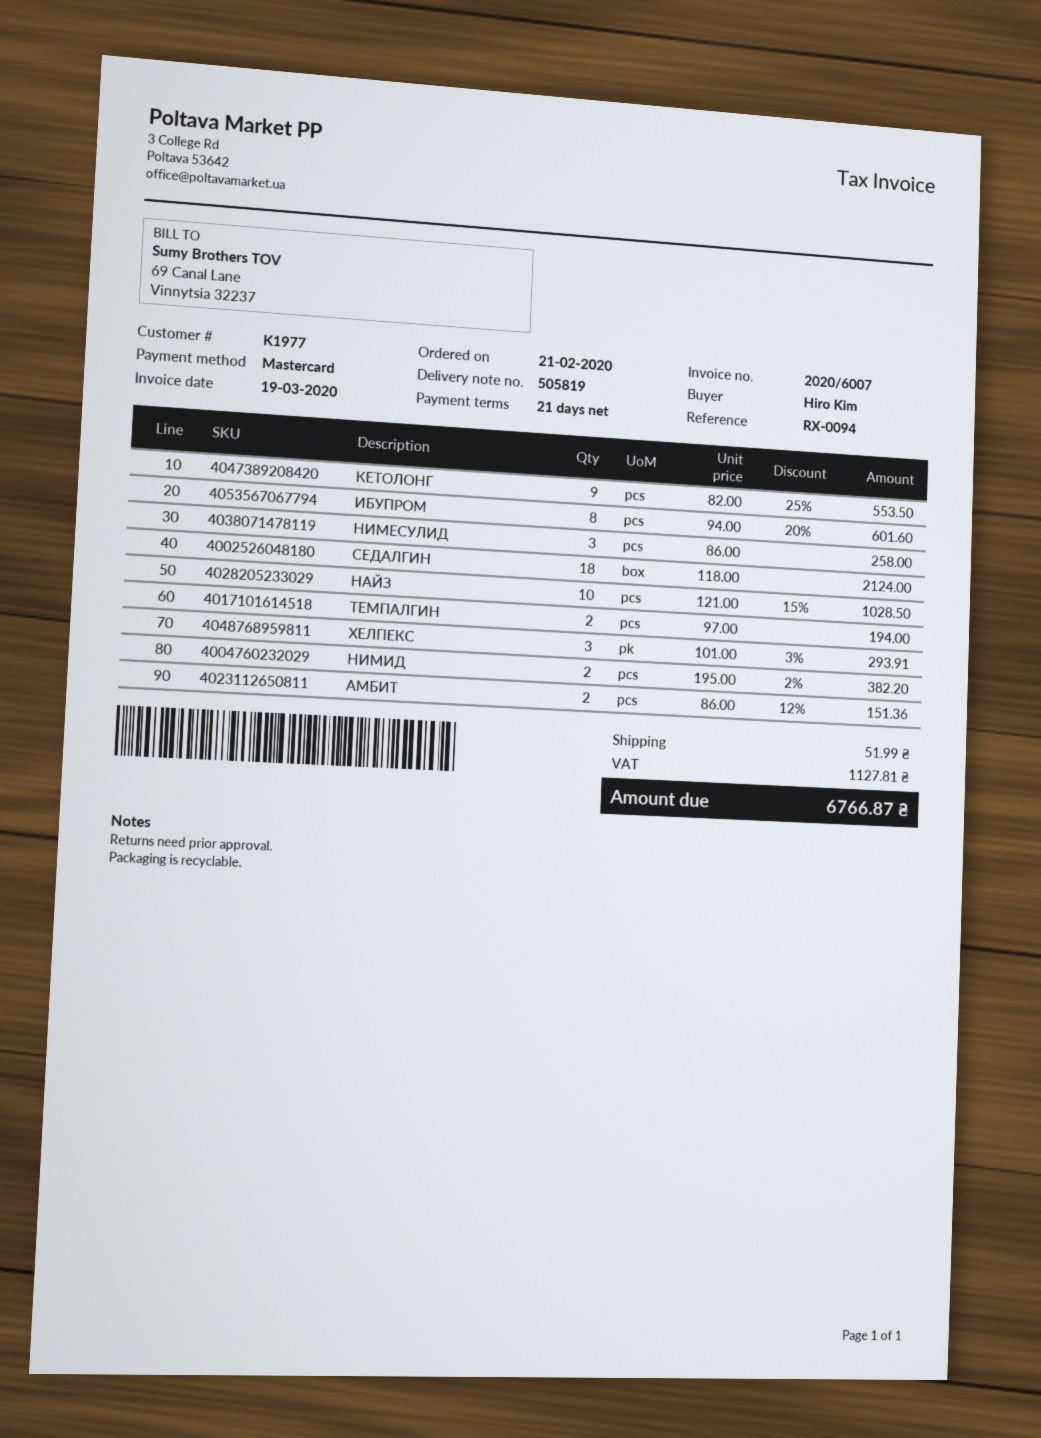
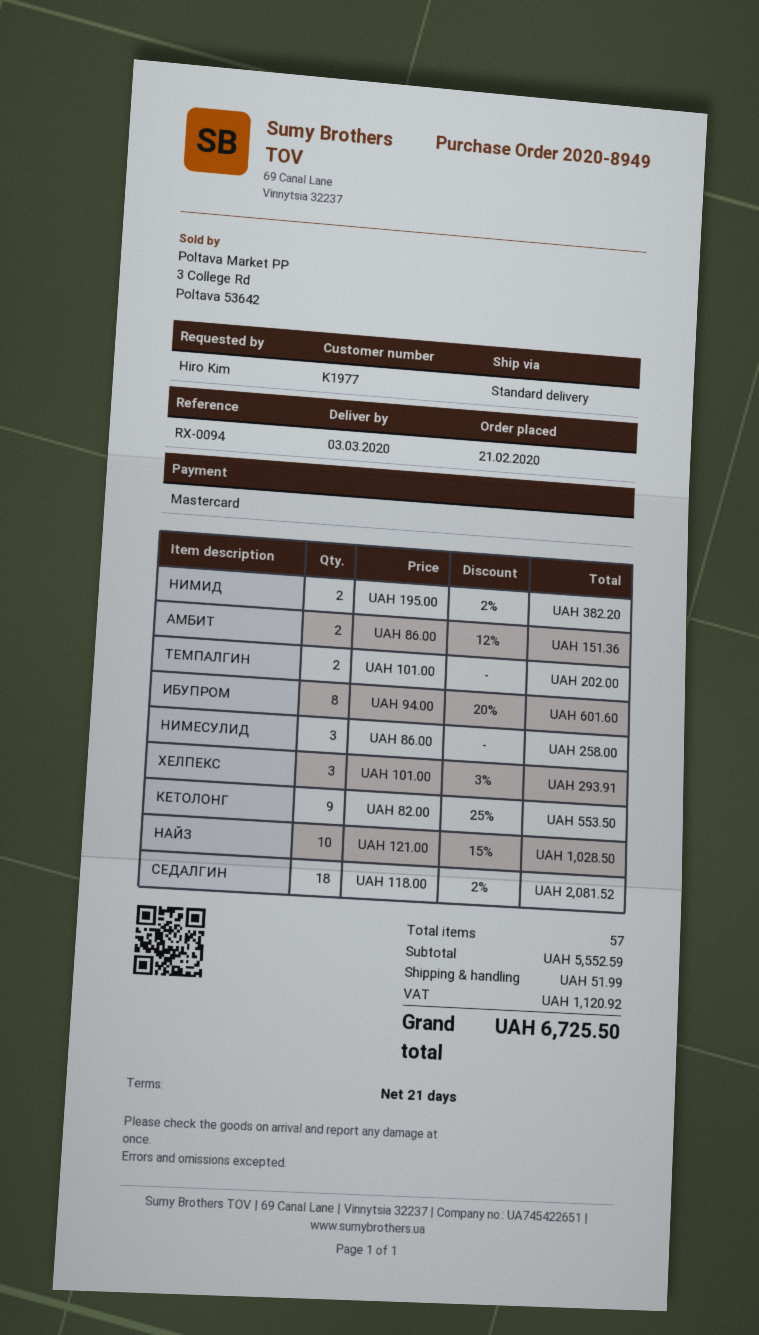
СЕДАЛГИН: 18 x 118.00 = 2124.00 -> 18 x 118.00 - 2% = 2081.52
ТЕМПАЛГИН: 2 x 97.00 = 194.00 -> 2 x 101.00 = 202.00
tax: 1127.81 -> 1120.92
total: 6766.87 -> 6725.50

